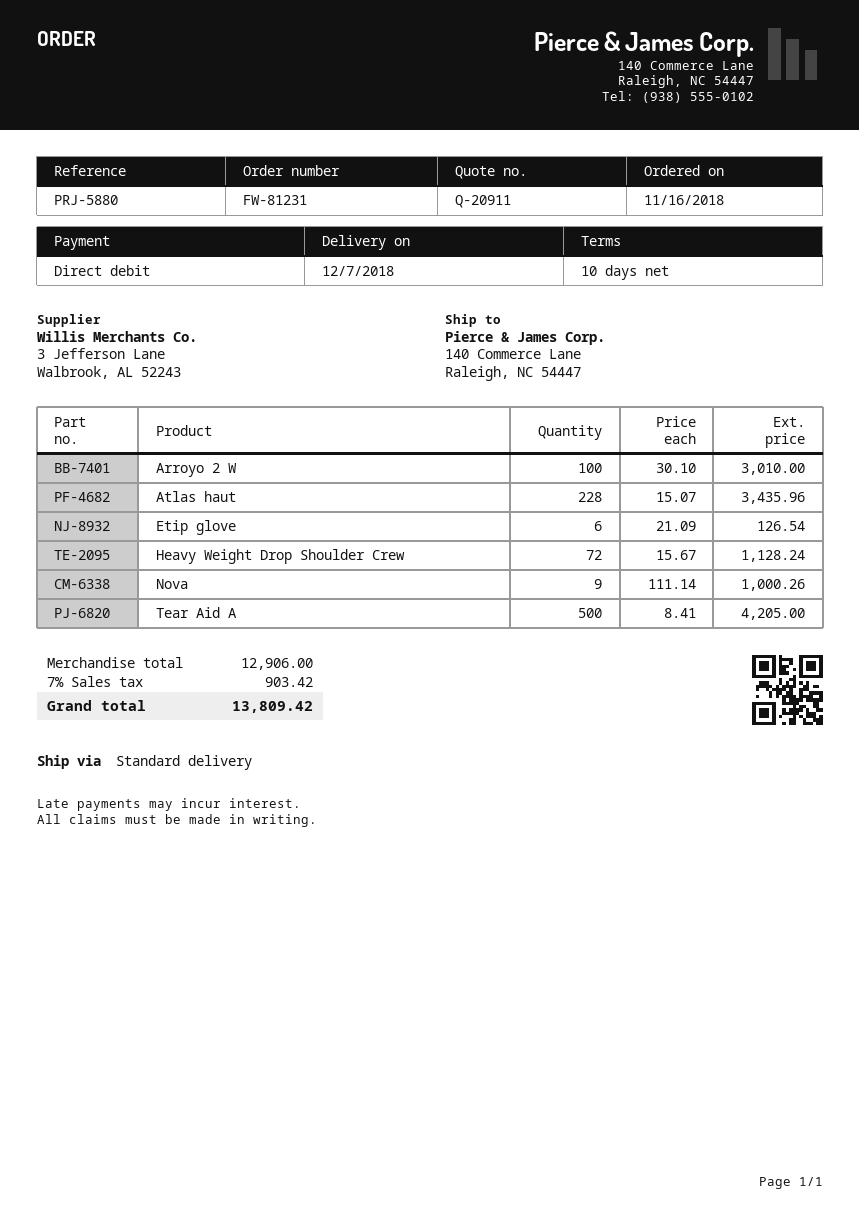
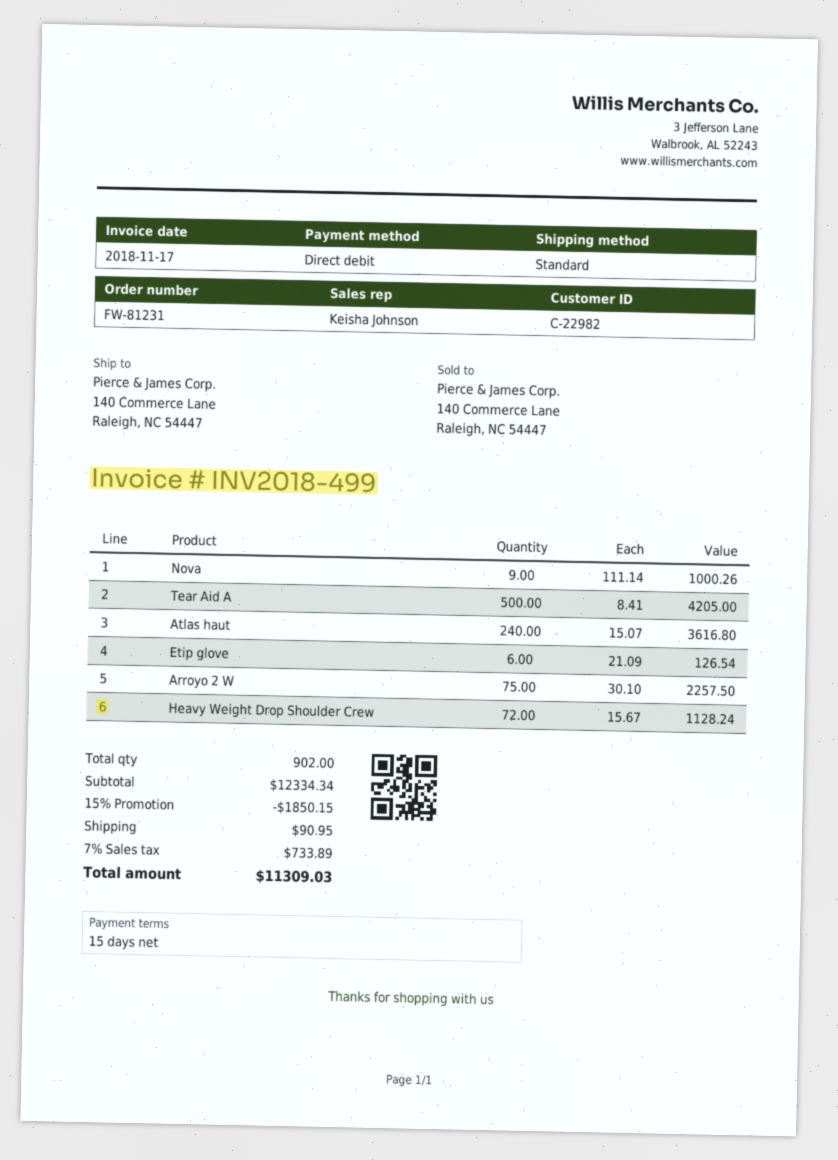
payment terms: 10 days -> 15 days
Arroyo 2 W: 100 x 30.10 = 3010.00 -> 75 x 30.10 = 2257.50
Atlas haut: 228 x 15.07 = 3435.96 -> 240 x 15.07 = 3616.80
subtotal: 12906.00 -> 12334.34
discount: none -> 15% = 1850.15
shipping: none -> 90.95
tax: 7% = 903.42 -> 7% = 733.89
total: 13809.42 -> 11309.03

